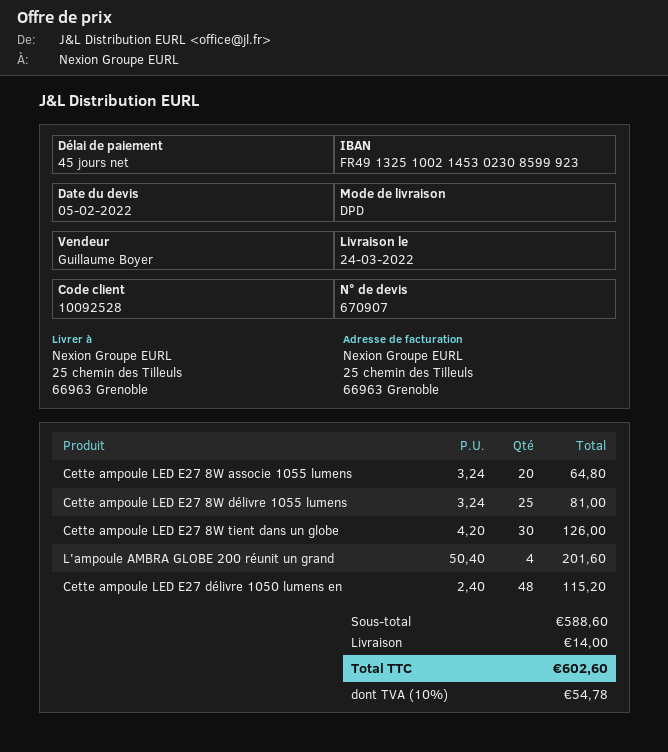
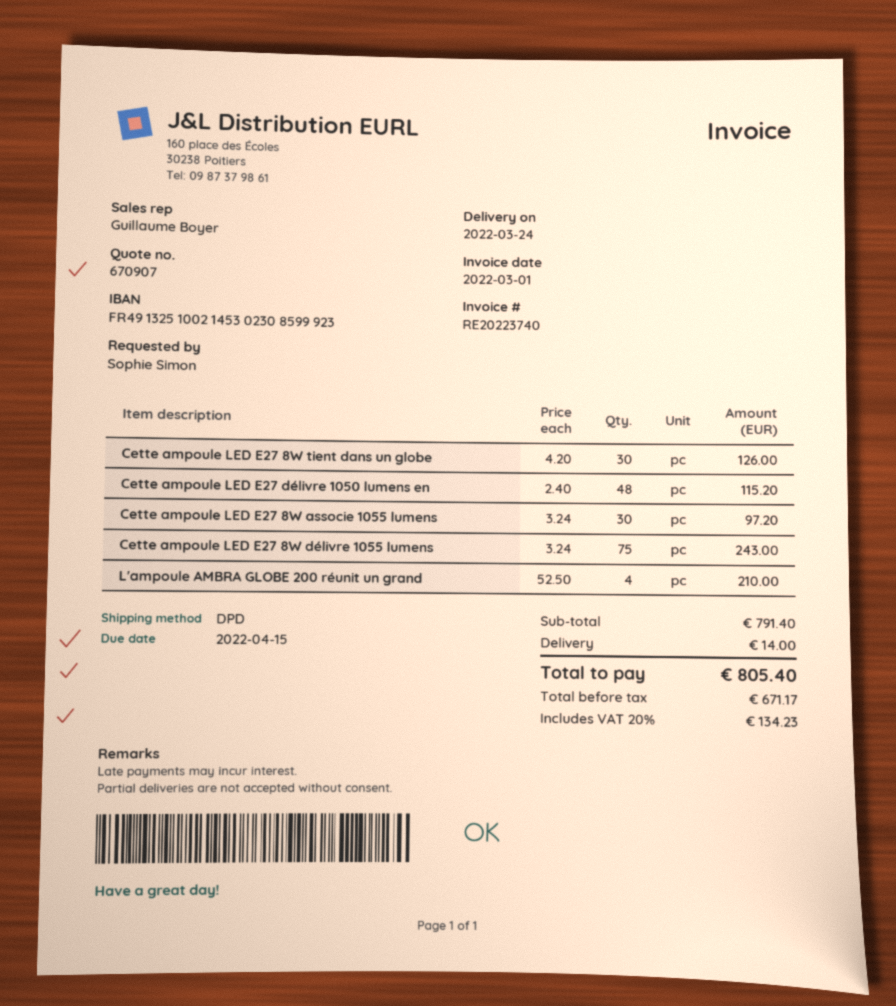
Cette ampoule LED E27 8W associe 1055 lumens: 20 x 3.24 = 64.80 -> 30 x 3.24 = 97.20
Cette ampoule LED E27 8W délivre 1055 lumens: 25 x 3.24 = 81.00 -> 75 x 3.24 = 243.00
L'ampoule AMBRA GLOBE 200 réunit un grand: 4 x 50.40 = 201.60 -> 4 x 52.50 = 210.00
subtotal: 588.60 -> 791.40
tax: 10% = 54.78 -> 20% = 134.23
total: 602.60 -> 805.40

